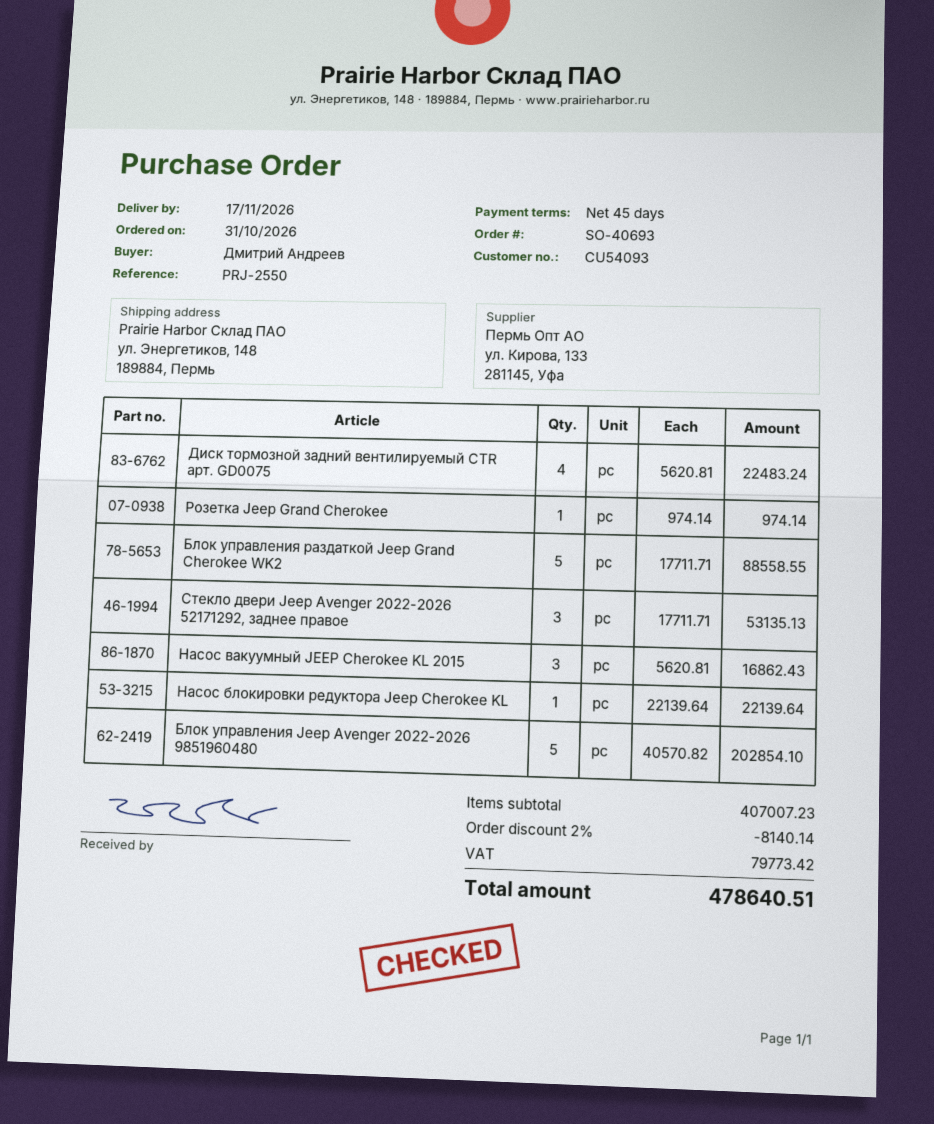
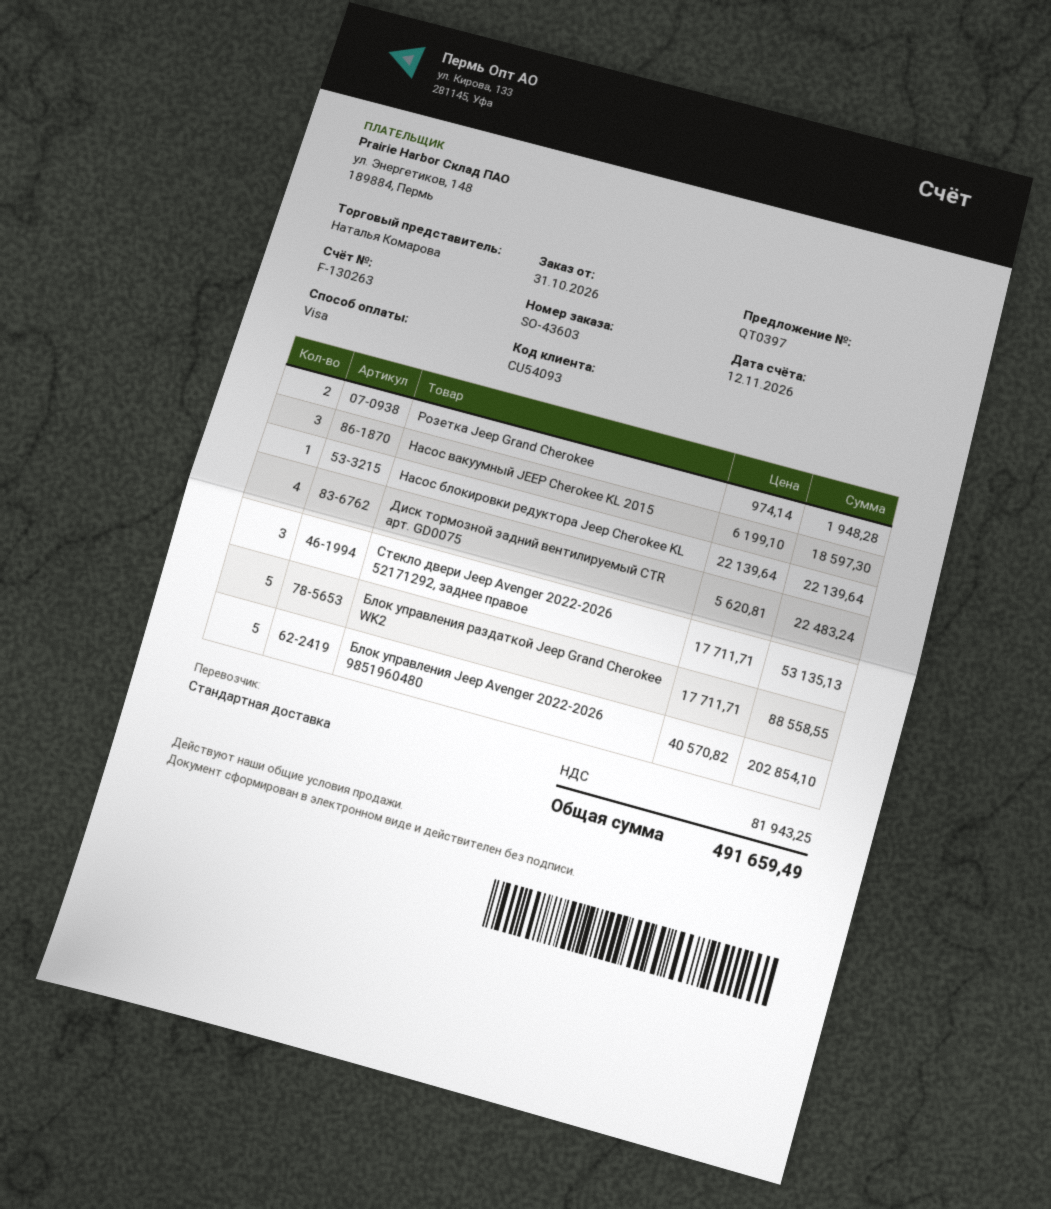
order number: SO-40693 -> SO-43603
Розетка Jeep Grand Cherokee: 1 x 974.14 = 974.14 -> 2 x 974.14 = 1948.28
Насос вакуумный JEEP Cherokee KL 2015: 3 x 5620.81 = 16862.43 -> 3 x 6199.10 = 18597.30
discount: 2% = 8140.14 -> none
tax: 79773.42 -> 81943.25
total: 478640.51 -> 491659.49

